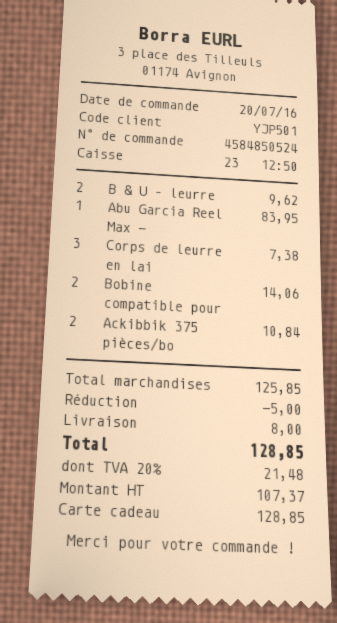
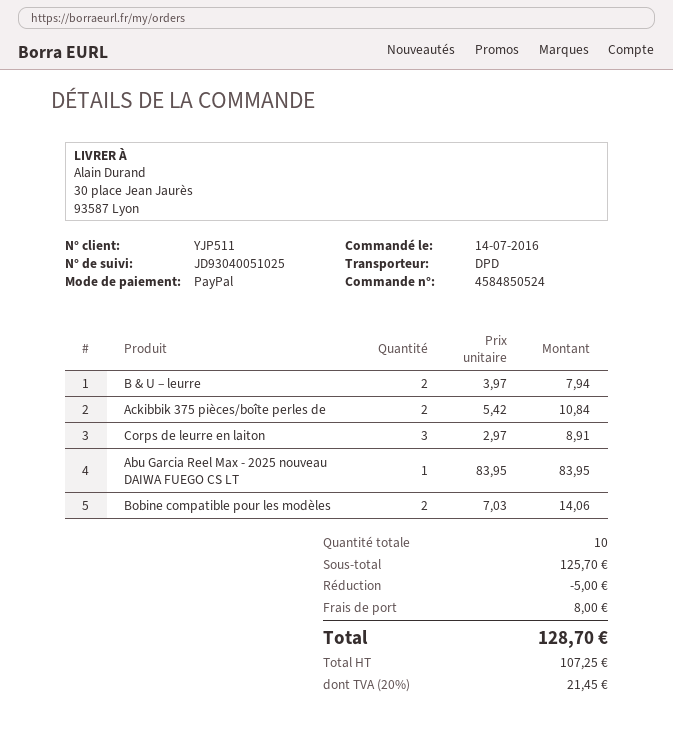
order date: 2016-07-20 -> 2016-07-14
customer number: YJP501 -> YJP511
payment method: gift card -> PayPal
B & U – leurre: 2 for 9.62 -> 2 for 7.94
Corps de leurre en lai: 3 for 7.38 -> 3 for 8.91
subtotal: 125.85 -> 125.70
net: 107.37 -> 107.25
tax: 20% = 21.48 -> 20% = 21.45
total: 128.85 -> 128.70

